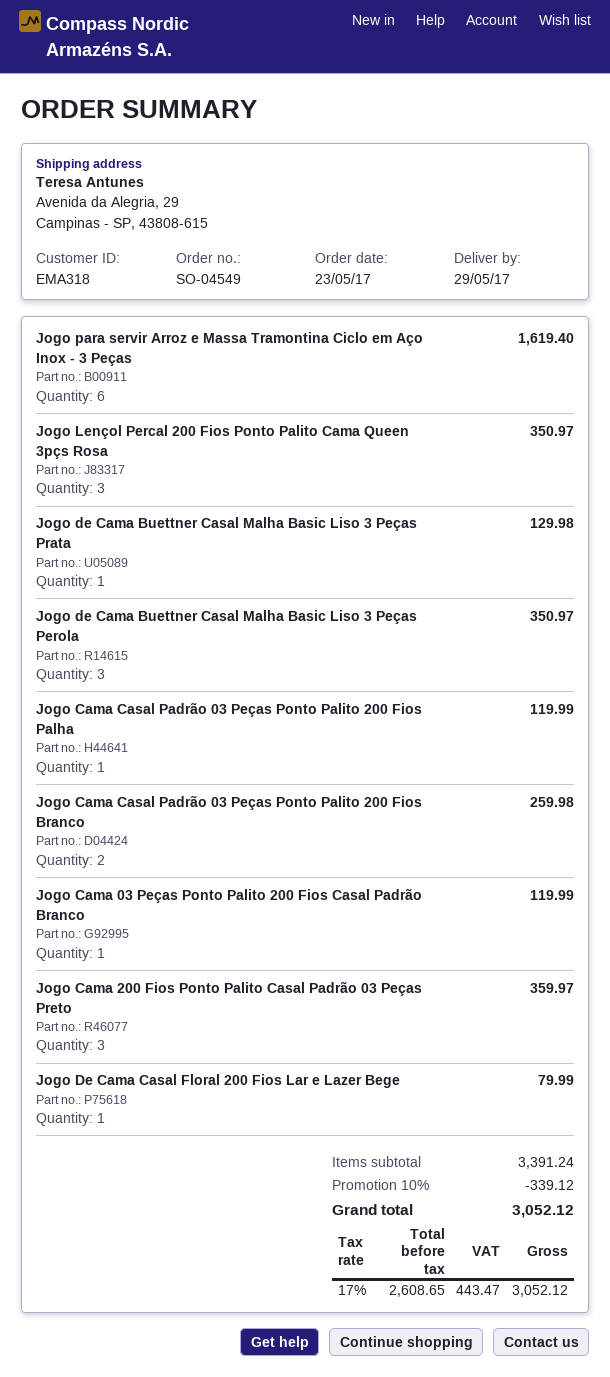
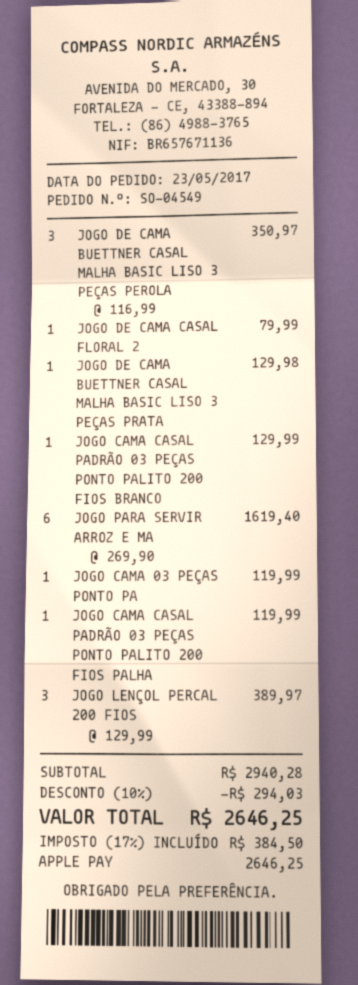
Jogo Lençol Percal 200 Fios Ponto Palito Cama Queen 3pçs Rosa: 3 for 350.97 -> 3 for 389.97
Jogo Cama Casal Padrão 03 Peças Ponto Palito 200 Fios Branco: 2 for 259.98 -> 1 for 129.99
Jogo Cama 200 Fios Ponto Palito Casal Padrão 03 Peças Preto: 3 for 359.97 -> none
subtotal: 3391.24 -> 2940.28
discount: 10% = 339.12 -> 10% = 294.03
tax: 17% = 443.47 -> 17% = 384.50
total: 3052.12 -> 2646.25

